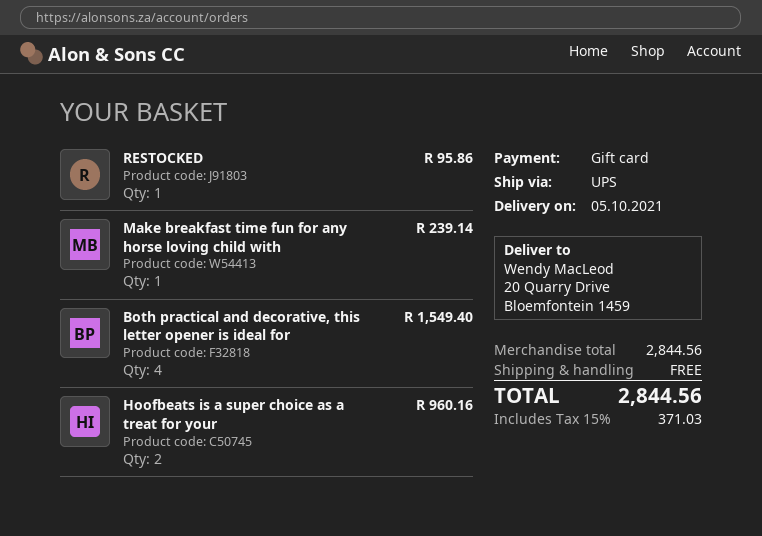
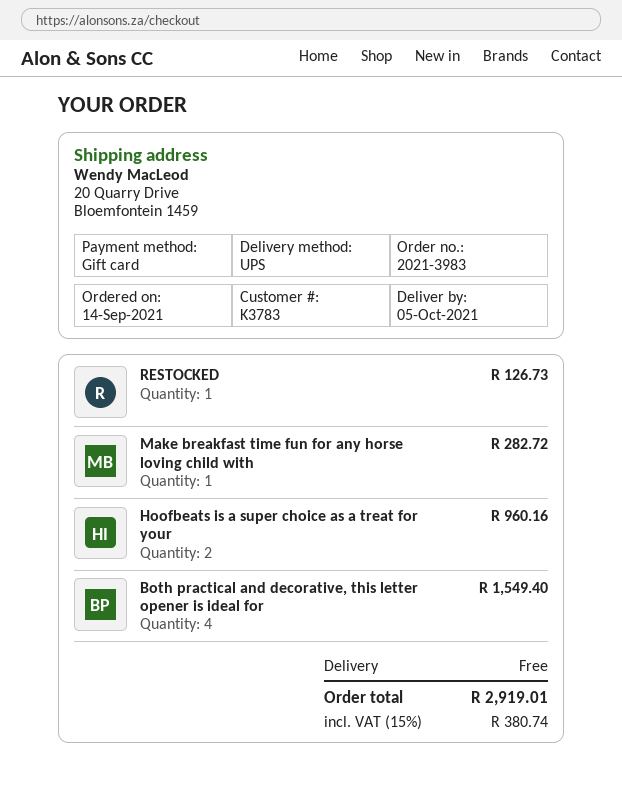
RESTOCKED: 1 for 95.86 -> 1 for 126.73
Make breakfast time fun for any horse loving child with: 1 for 239.14 -> 1 for 282.72
tax: 15% = 371.03 -> 15% = 380.74
total: 2844.56 -> 2919.01

